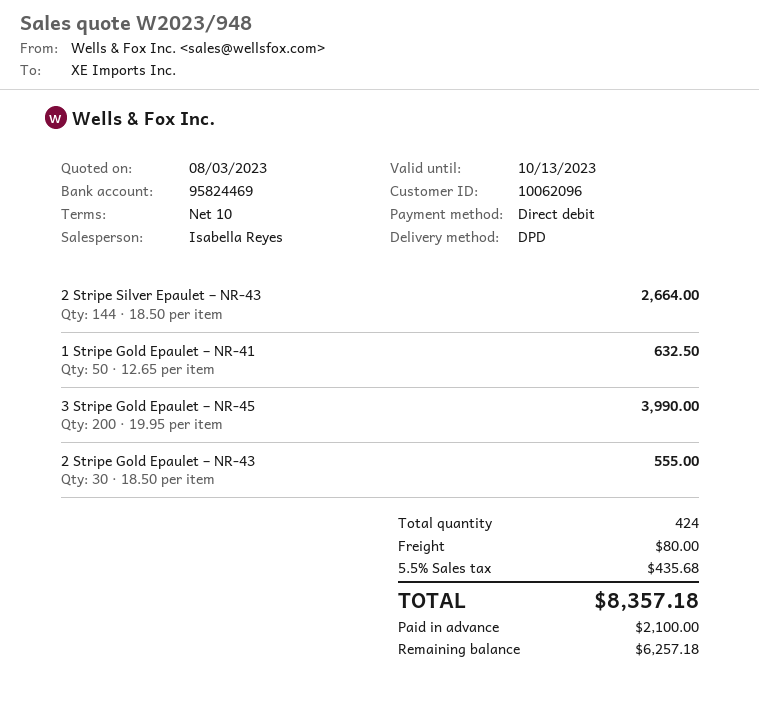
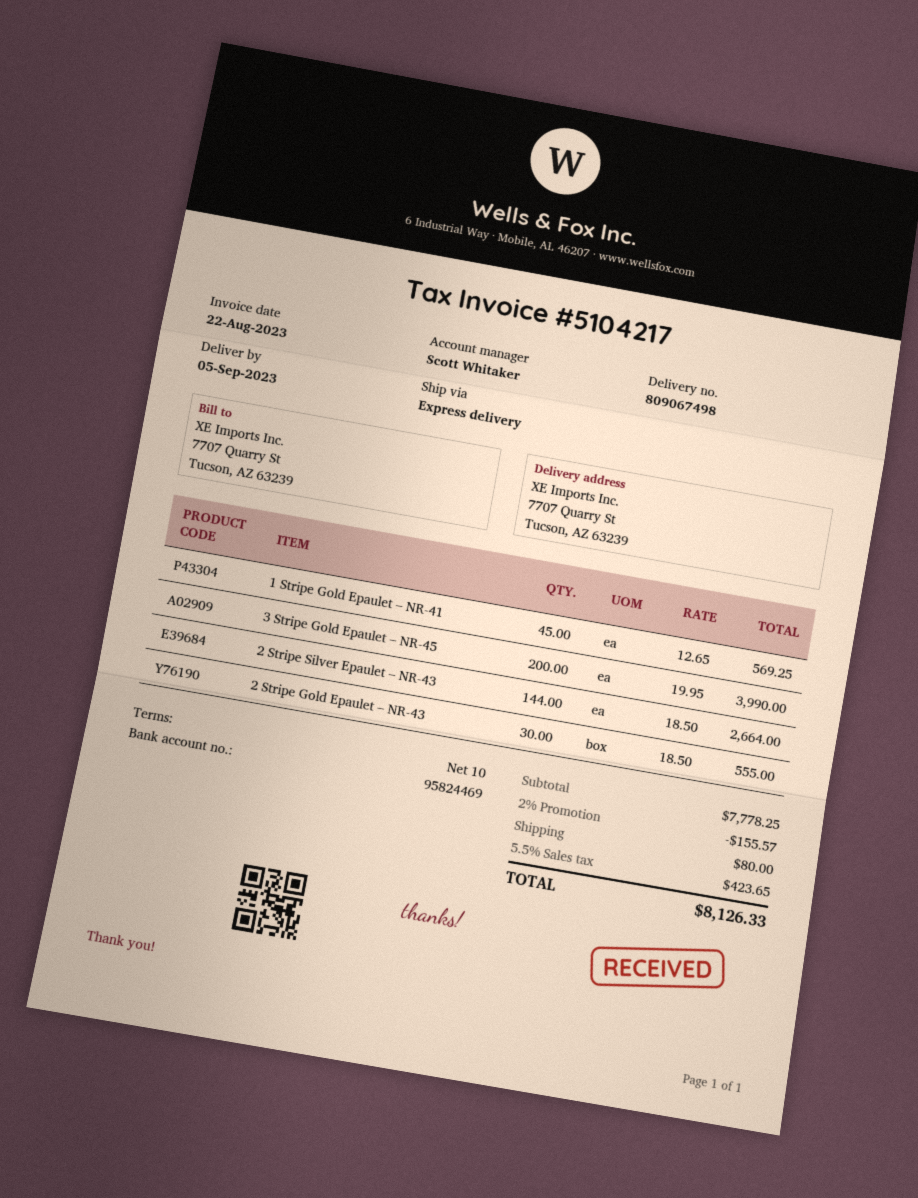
sales rep: Isabella Reyes -> Scott Whitaker
shipping method: DPD -> express
1 Stripe Gold Epaulet – NR-41: 50 x 12.65 = 632.50 -> 45 x 12.65 = 569.25
discount: none -> 2% = 155.57
tax: 5.5% = 435.68 -> 5.5% = 423.65
total: 8357.18 -> 8126.33

